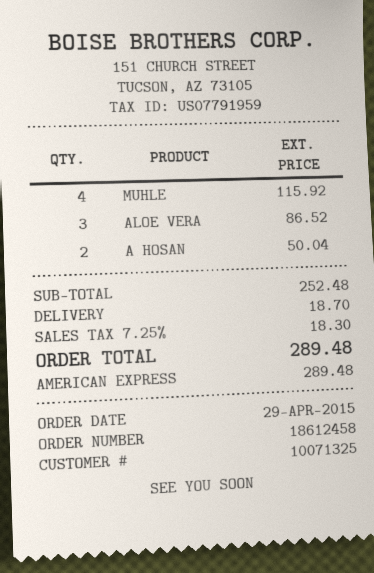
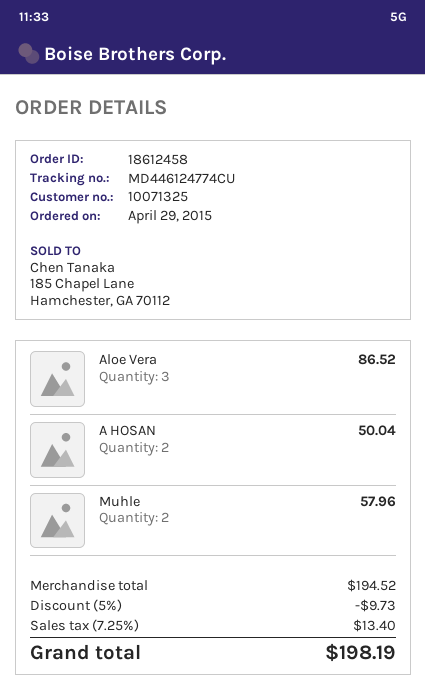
MUHLE: 4 for 115.92 -> 2 for 57.96
subtotal: 252.48 -> 194.52
discount: none -> 5% = 9.73
shipping: 18.70 -> none
tax: 7.25% = 18.30 -> 7.25% = 13.40
total: 289.48 -> 198.19

